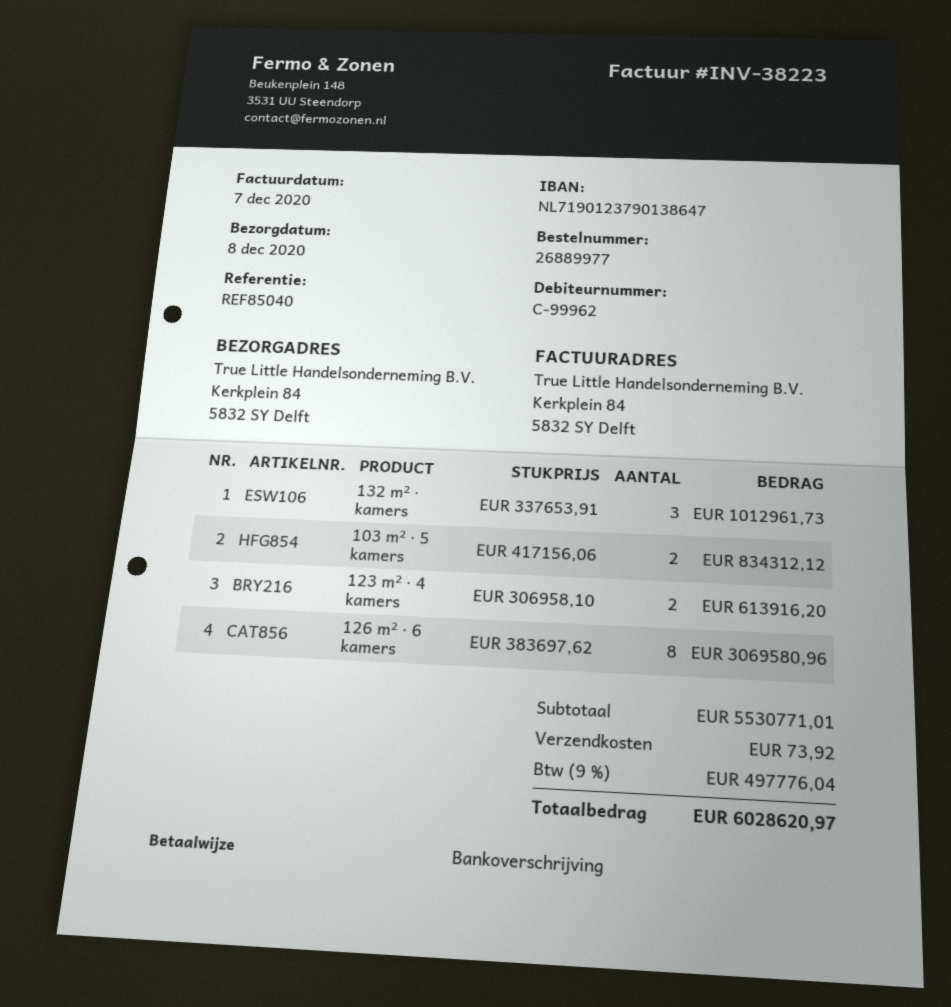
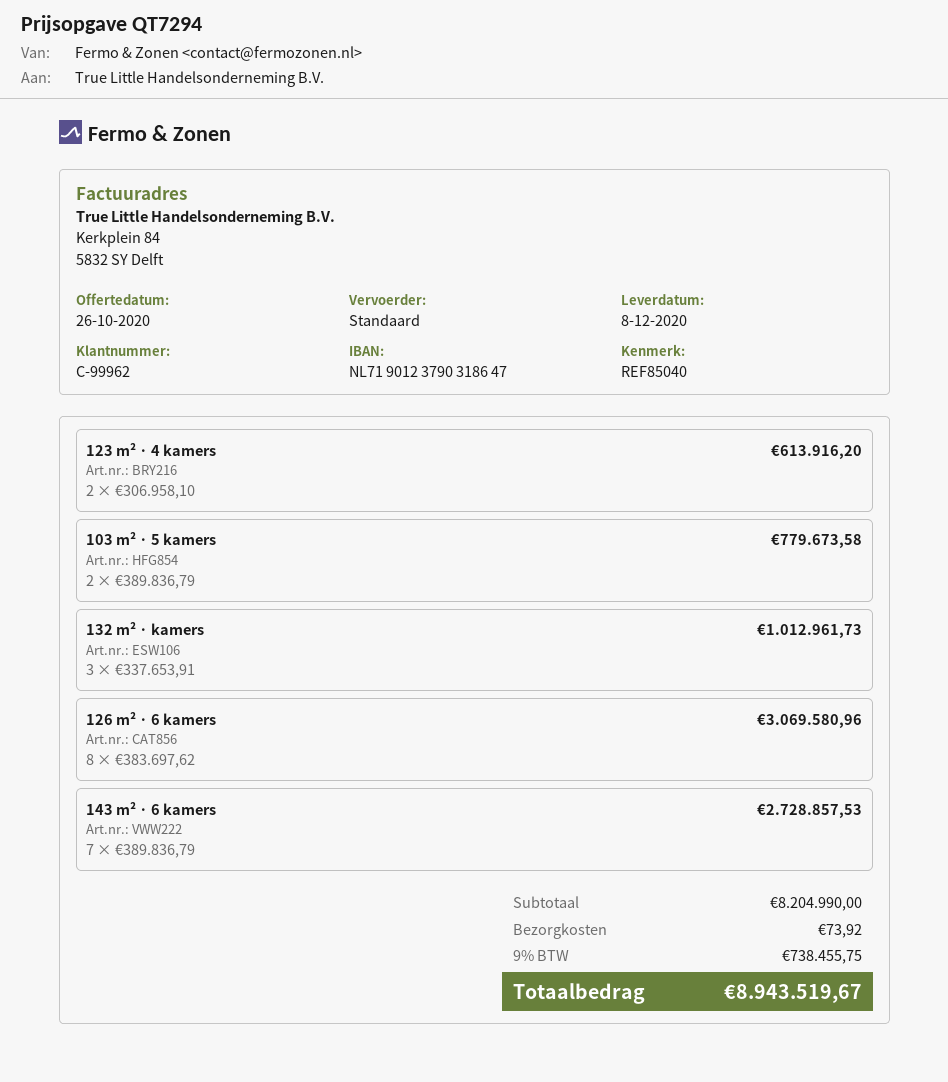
bank account: NL7190123790138647 -> NL7190123790318647
103 m² · 5 kamers: 2 x 417156.06 = 834312.12 -> 2 x 389836.79 = 779673.58
143 m² · 6 kamers: none -> 7 x 389836.79 = 2728857.53
subtotal: 5530771.01 -> 8204990.00
tax: 9% = 497776.04 -> 9% = 738455.75
total: 6028620.97 -> 8943519.67

